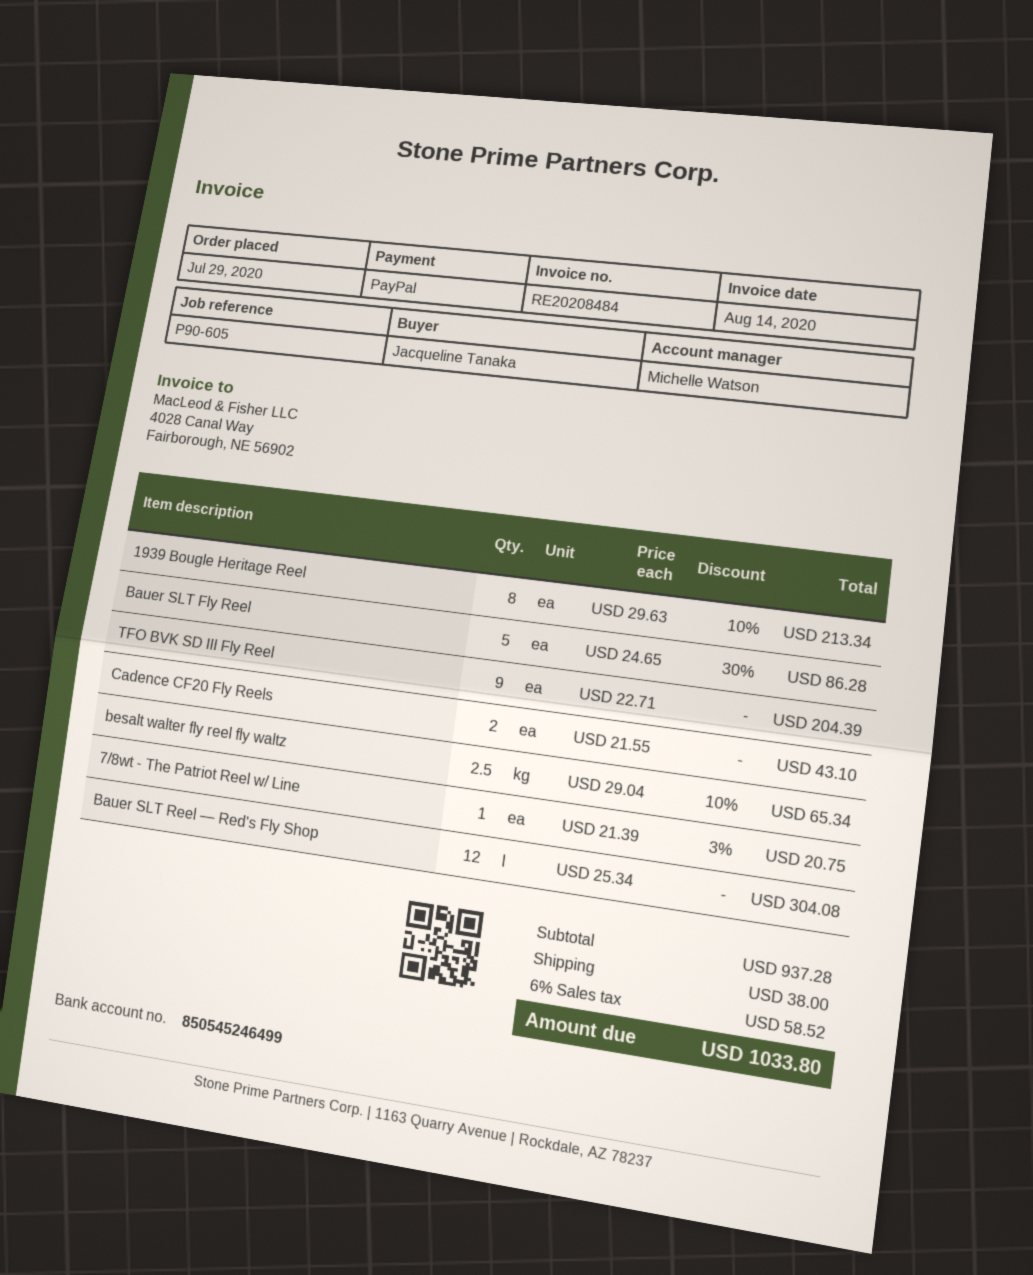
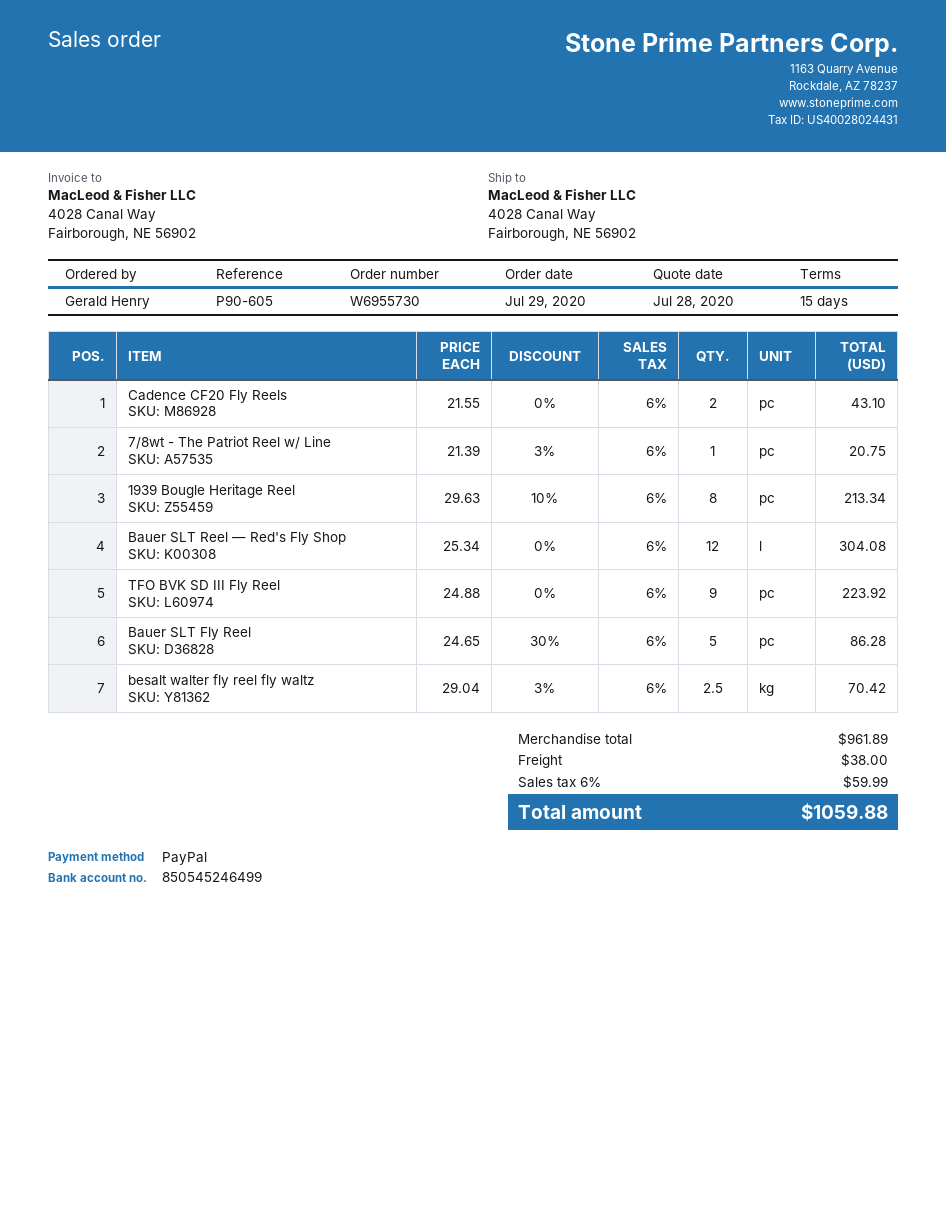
ordered by: Jacqueline Tanaka -> Gerald Henry
TFO BVK SD III Fly Reel: 9 x 22.71 = 204.39 -> 9 x 24.88 = 223.92
besalt walter fly reel fly waltz: 2.5 x 29.04 - 10% = 65.34 -> 2.5 x 29.04 - 3% = 70.42
subtotal: 937.28 -> 961.89
tax: 6% = 58.52 -> 6% = 59.99
total: 1033.80 -> 1059.88

